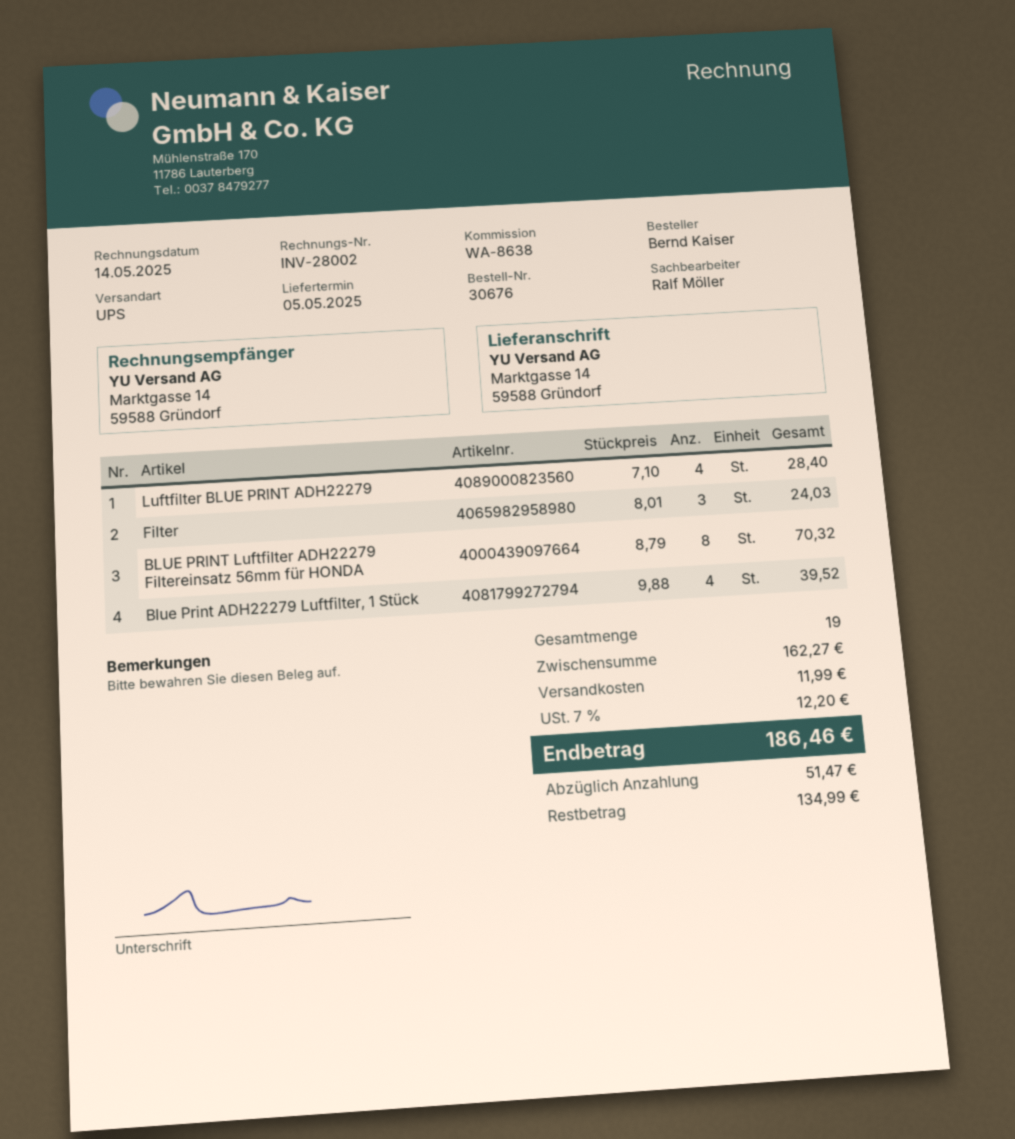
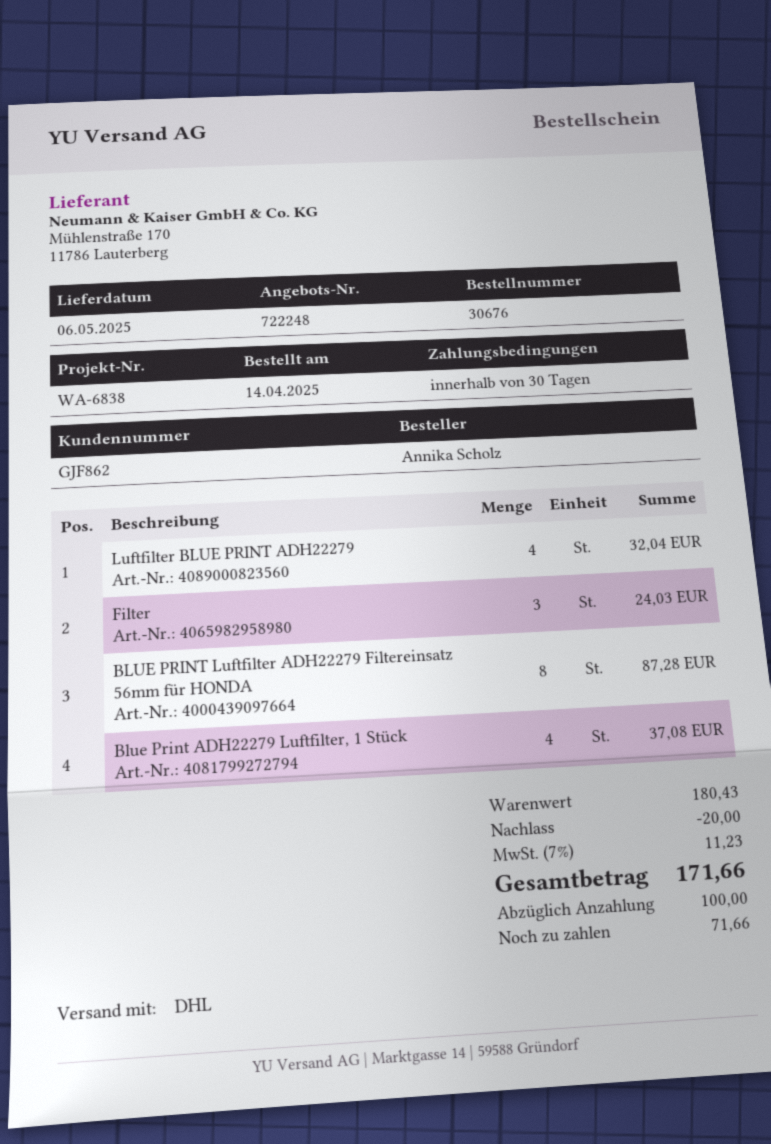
delivery date: 2025-05-05 -> 2025-05-06
reference: WA-8638 -> WA-6838
ordered by: Bernd Kaiser -> Annika Scholz
shipping method: UPS -> DHL
Luftfilter BLUE PRINT ADH22279: 4 for 28.40 -> 4 for 32.04
BLUE PRINT Luftfilter ADH22279 Filtereinsatz 56mm für HONDA: 8 for 70.32 -> 8 for 87.28
Blue Print ADH22279 Luftfilter, 1 Stück: 4 for 39.52 -> 4 for 37.08
subtotal: 162.27 -> 180.43
discount: none -> 20.00
shipping: 11.99 -> none
tax: 7% = 12.20 -> 7% = 11.23
total: 186.46 -> 171.66
deposit: 51.47 -> 100.00
balance: 134.99 -> 71.66

